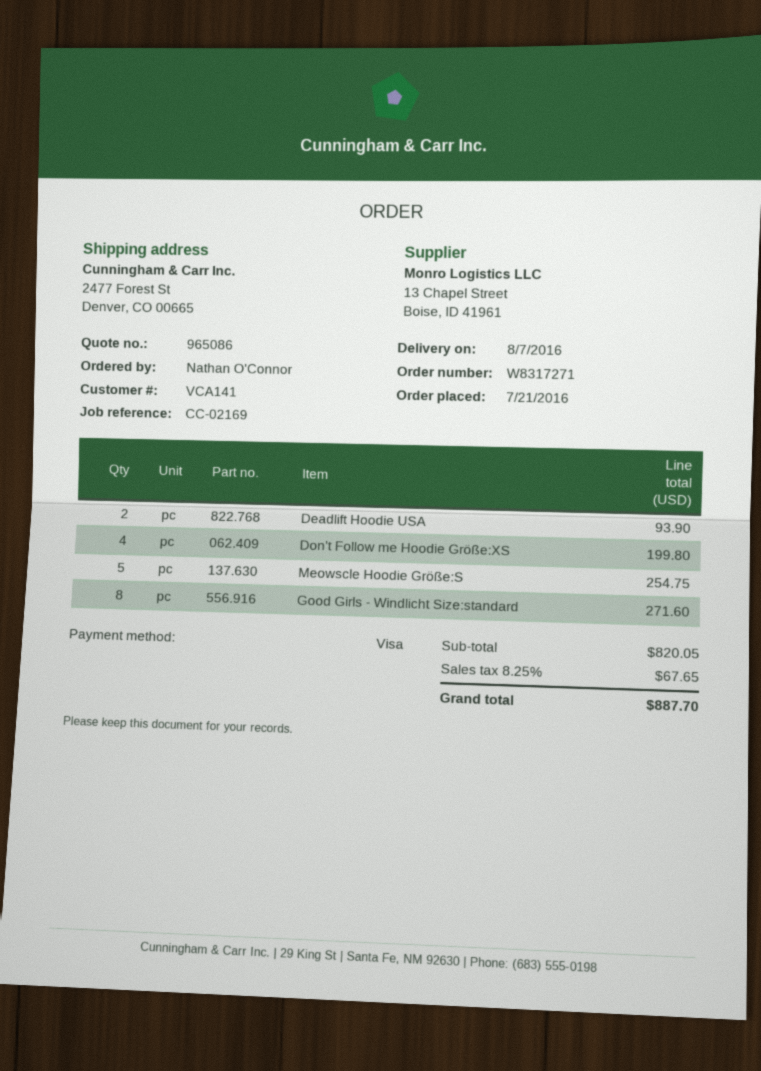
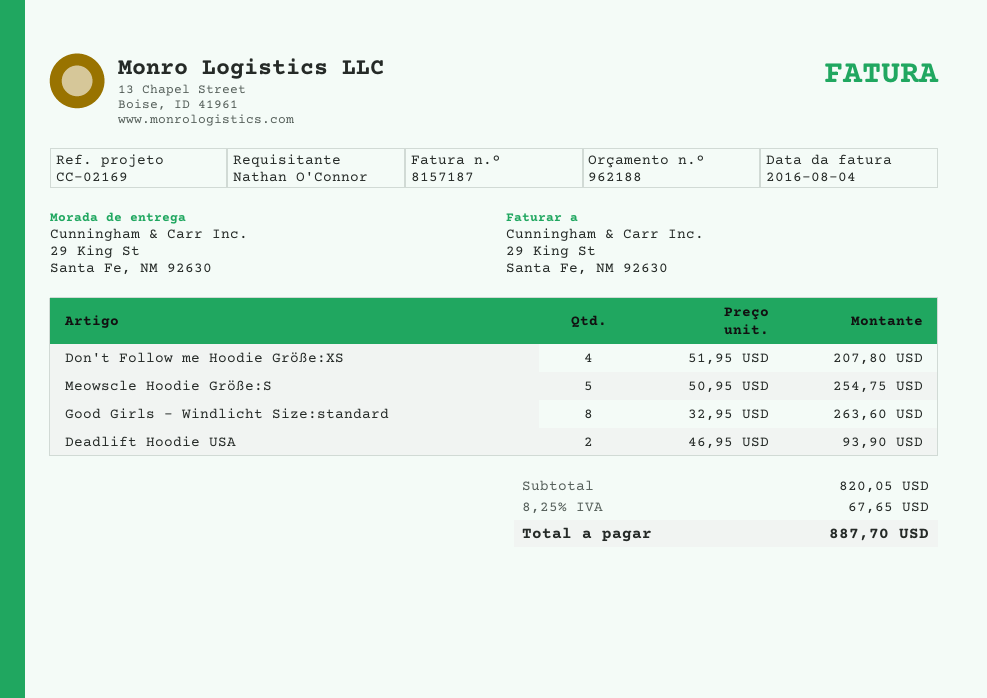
quote number: 965086 -> 962188
ship to: 2477 Forest St, Denver, CO 00665 -> 29 King St, Santa Fe, NM 92630
Don't Follow me Hoodie Größe:XS: 4 for 199.80 -> 4 for 207.80
Good Girls - Windlicht Size:standard: 8 for 271.60 -> 8 for 263.60

